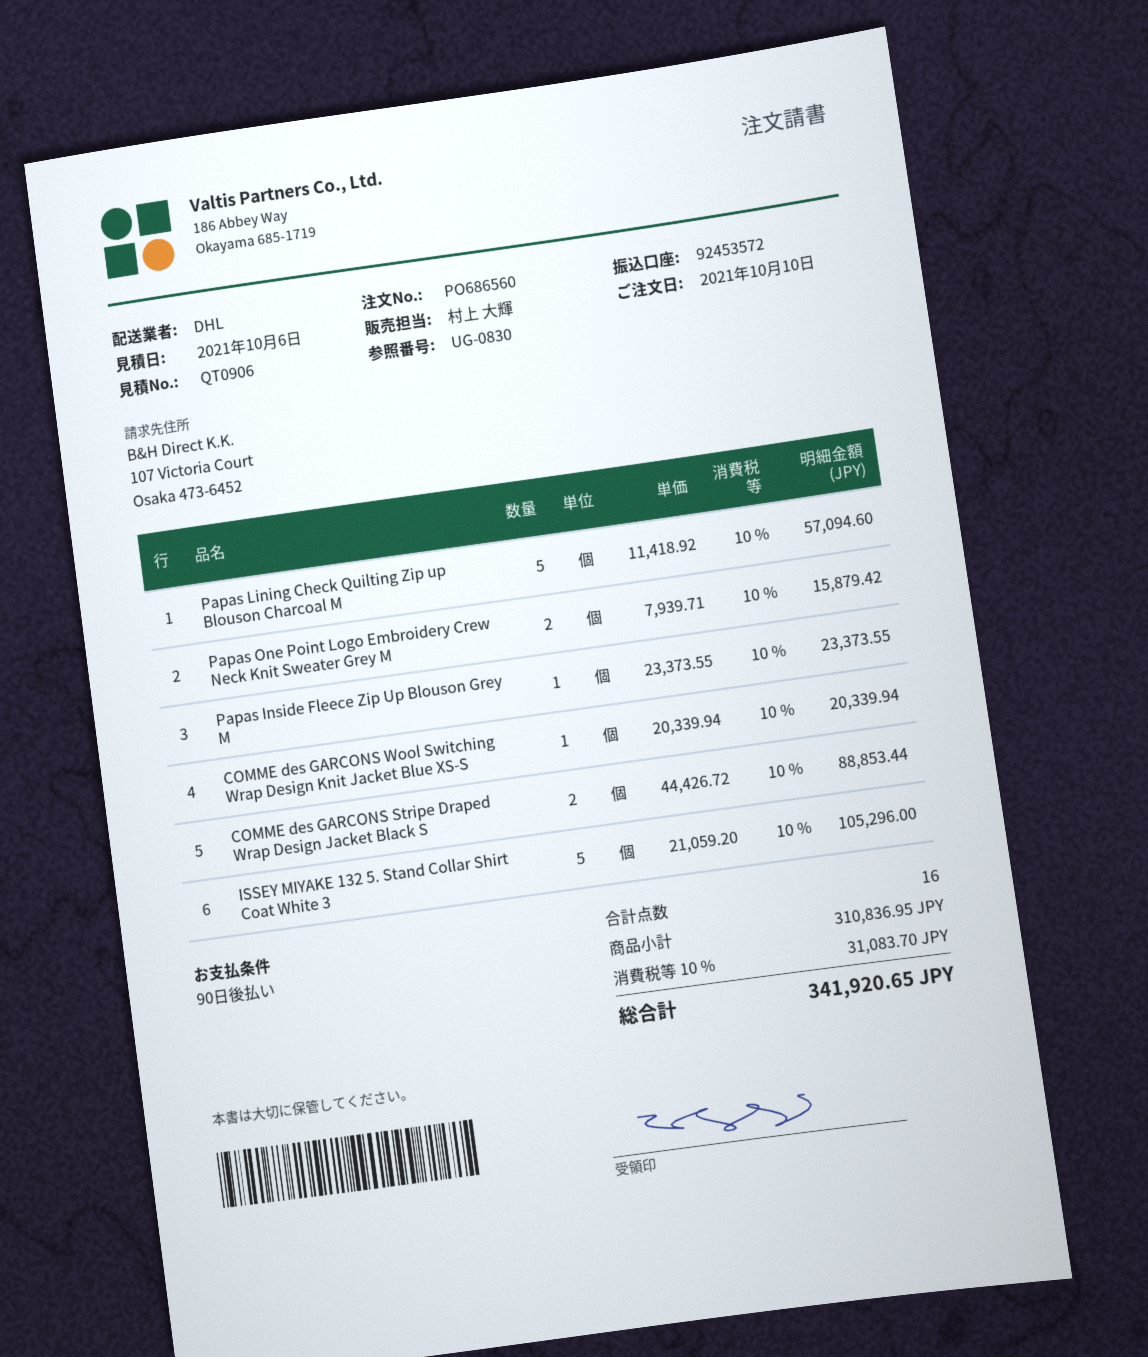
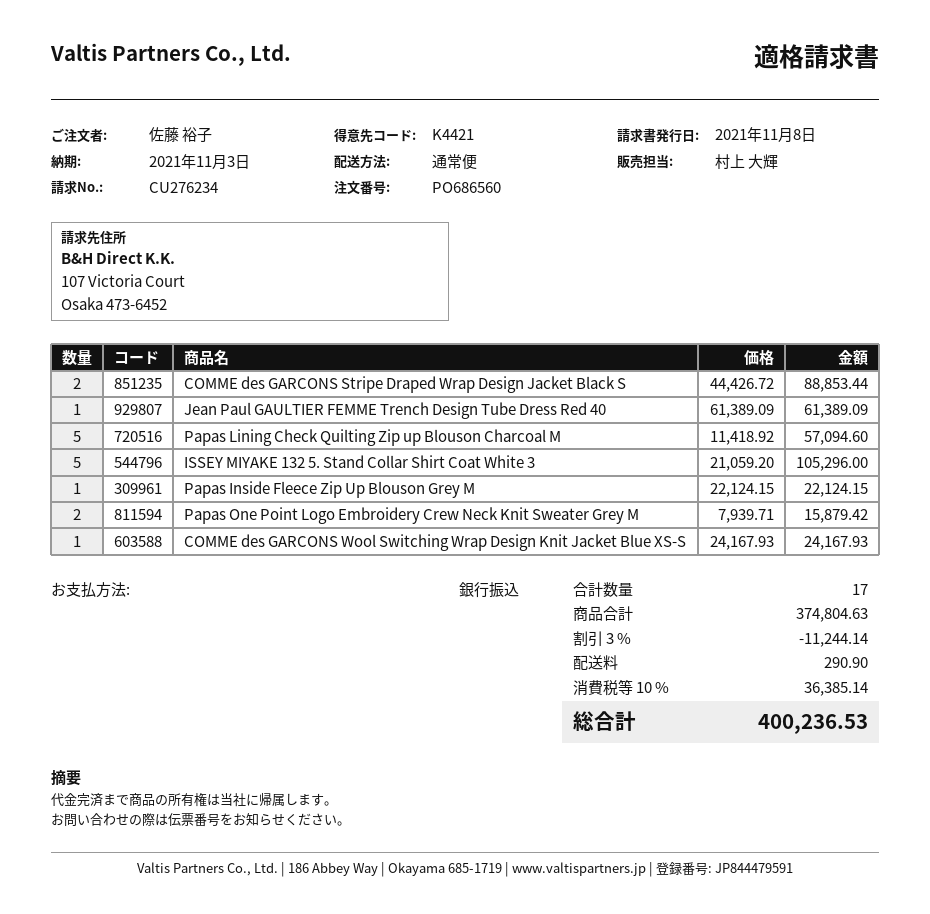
shipping method: DHL -> standard
Papas Inside Fleece Zip Up Blouson Grey M: 1 x 23373.55 = 23373.55 -> 1 x 22124.15 = 22124.15
COMME des GARCONS Wool Switching Wrap Design Knit Jacket Blue XS-S: 1 x 20339.94 = 20339.94 -> 1 x 24167.93 = 24167.93
Jean Paul GAULTIER FEMME Trench Design Tube Dress Red 40: none -> 1 x 61389.09 = 61389.09
total quantity: 16 -> 17
subtotal: 310836.95 -> 374804.63
discount: none -> 3% = 11244.14
shipping: none -> 290.90
tax: 10% = 31083.70 -> 10% = 36385.14
total: 341920.65 -> 400236.53

